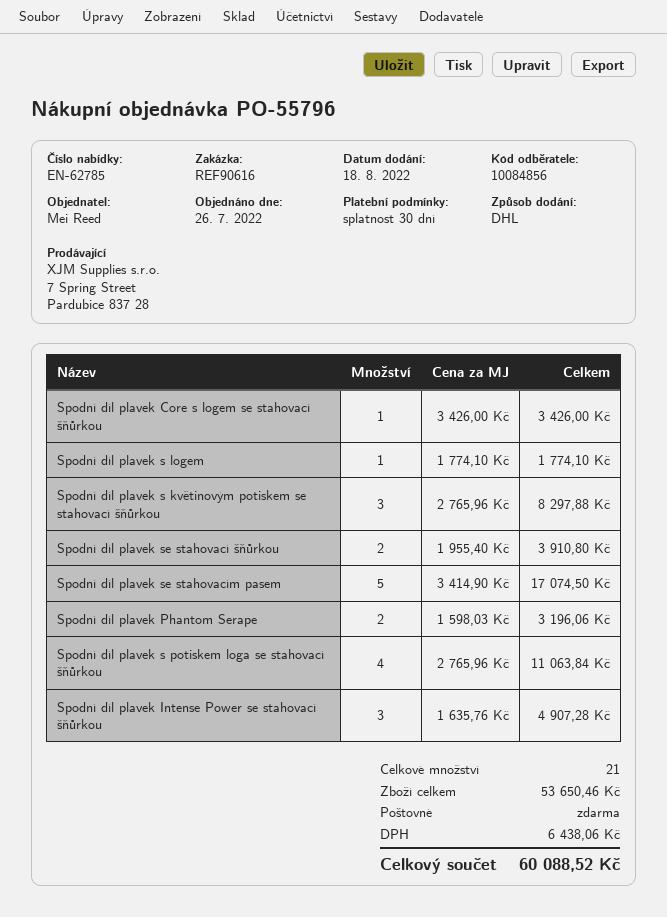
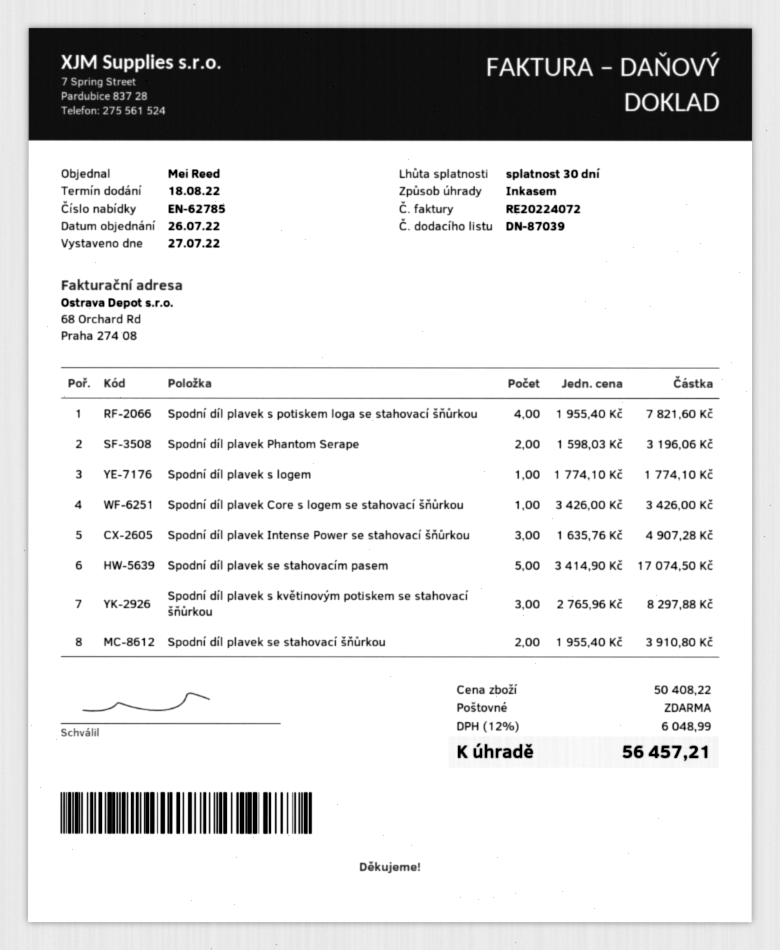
Spodní díl plavek s potiskem loga se stahovací šňůrkou: 4 x 2765.96 = 11063.84 -> 4 x 1955.40 = 7821.60
subtotal: 53650.46 -> 50408.22
tax: 6438.06 -> 6048.99
total: 60088.52 -> 56457.21

